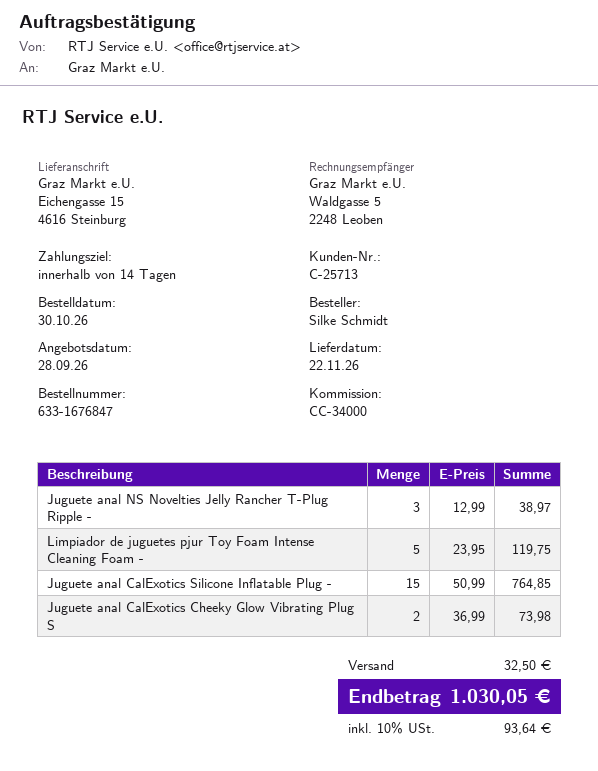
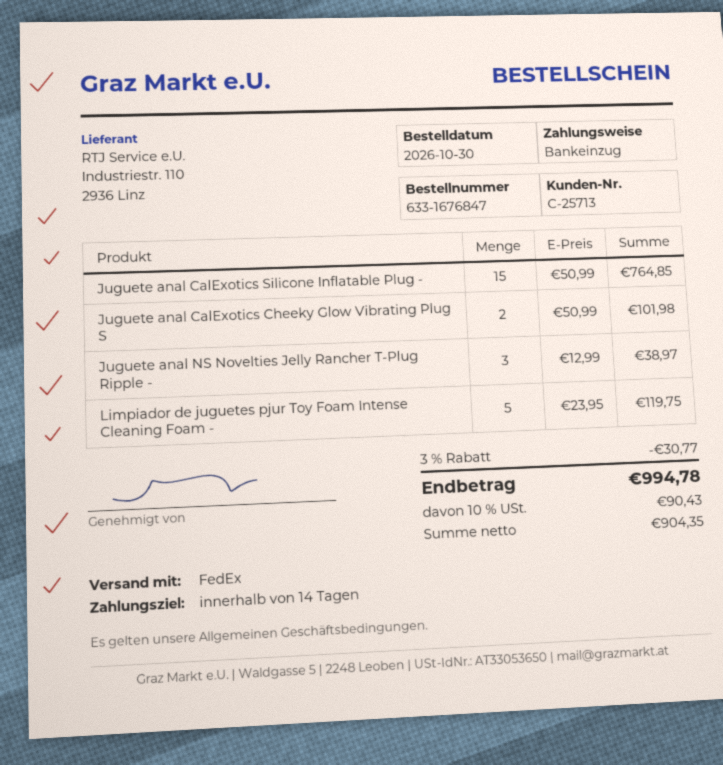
Juguete anal CalExotics Cheeky Glow Vibrating Plug S: 2 x 36.99 = 73.98 -> 2 x 50.99 = 101.98
discount: none -> 3% = 30.77
shipping: 32.50 -> none
tax: 10% = 93.64 -> 10% = 90.43
total: 1030.05 -> 994.78

